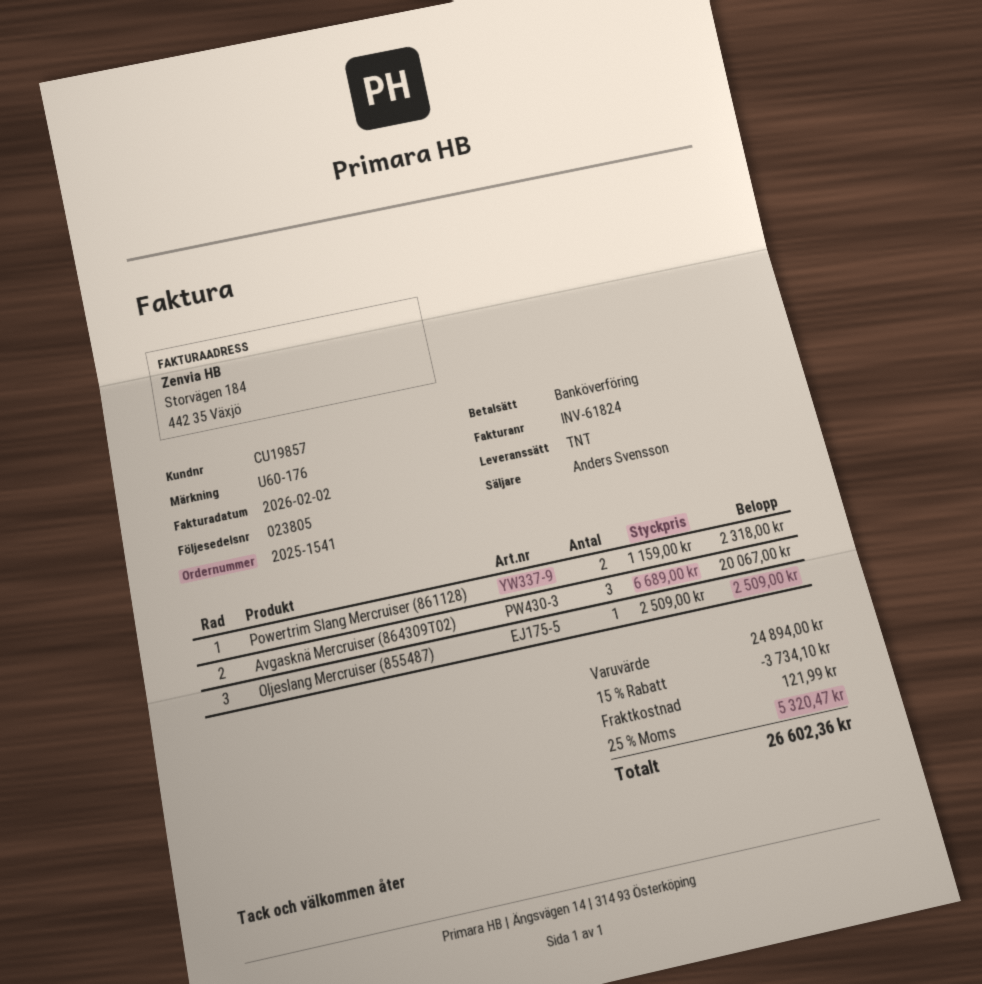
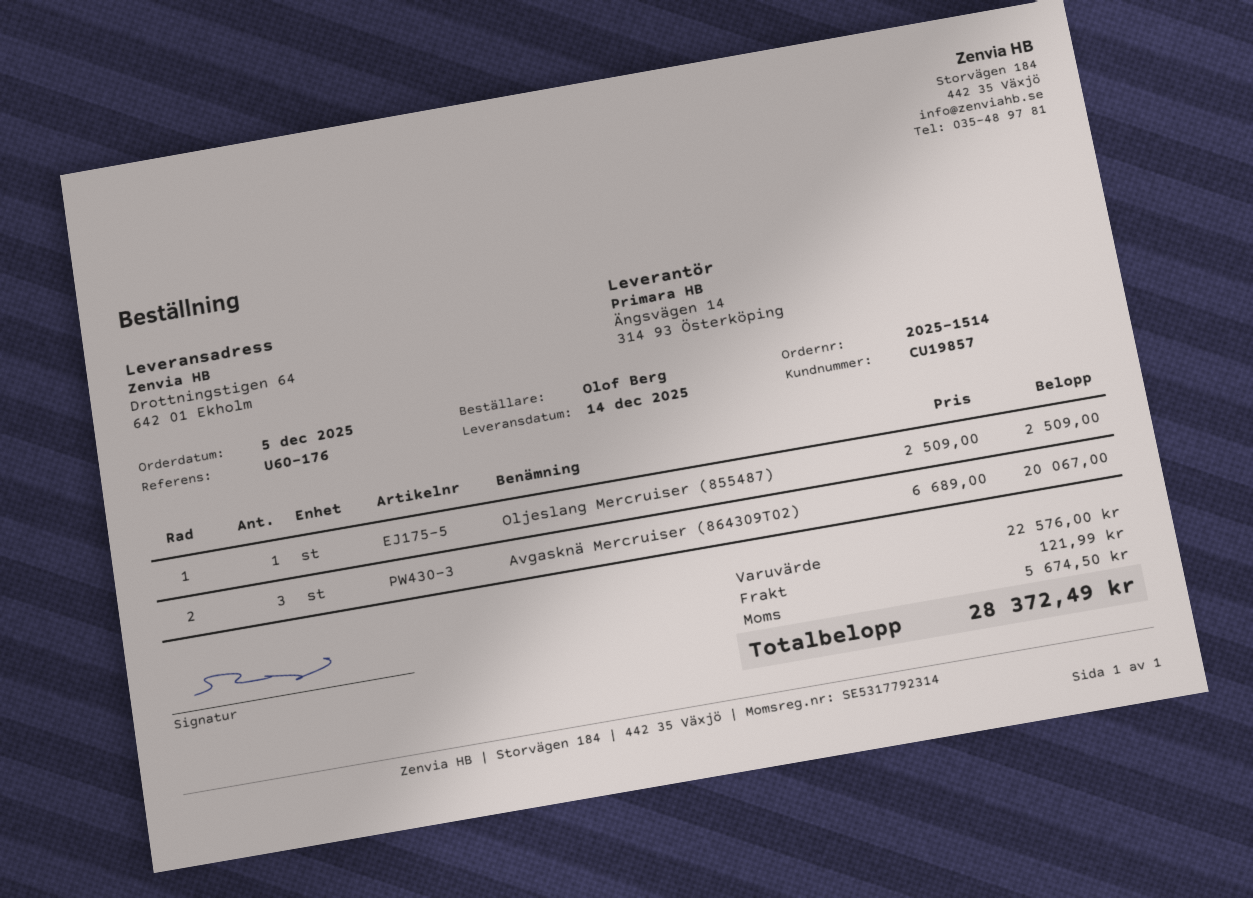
order number: 2025-1541 -> 2025-1514
Powertrim Slang Mercruiser (861128): 2 x 1159.00 = 2318.00 -> none
subtotal: 24894.00 -> 22576.00
discount: 15% = 3734.10 -> none
tax: 5320.47 -> 5674.50
total: 26602.36 -> 28372.49

